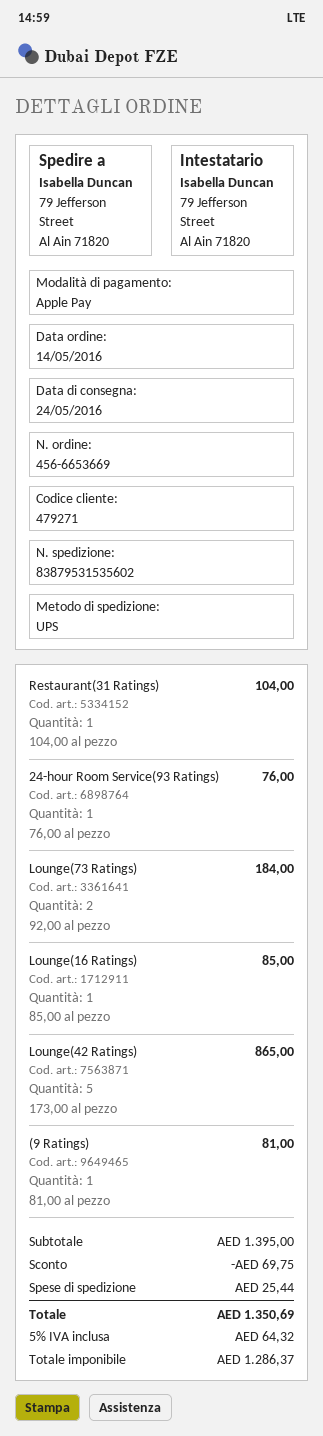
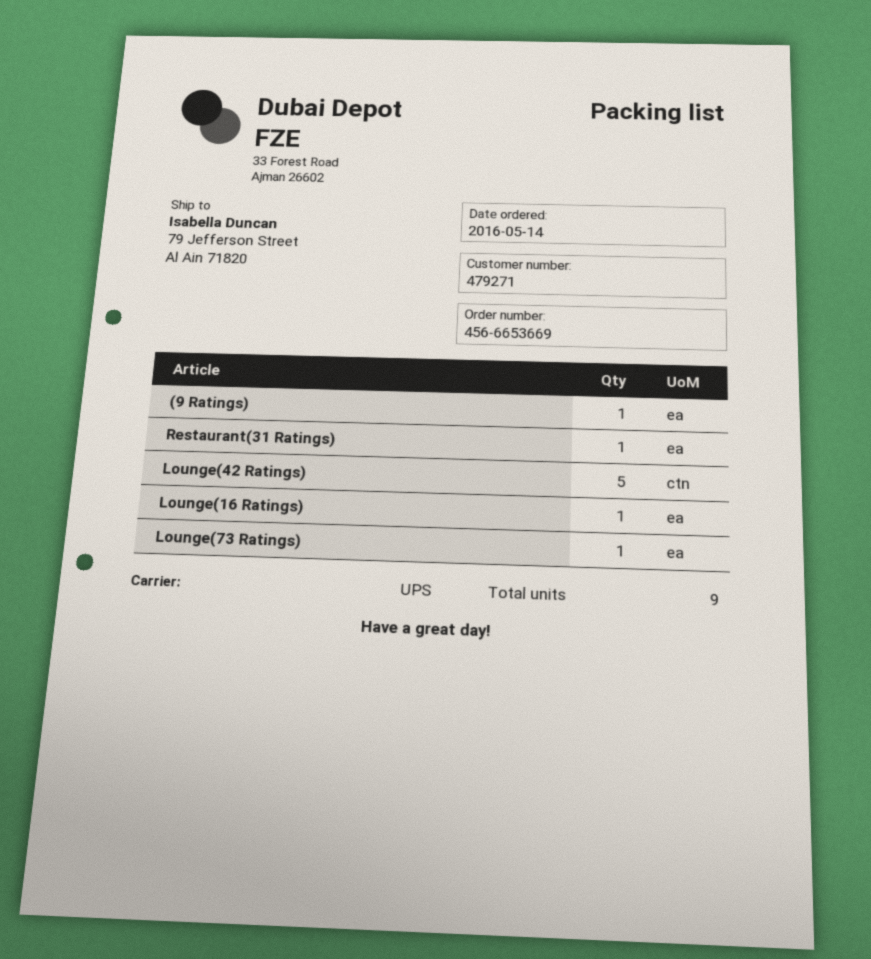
24-hour Room Service(93 Ratings): 1 -> none
Lounge(73 Ratings): 2 -> 1

